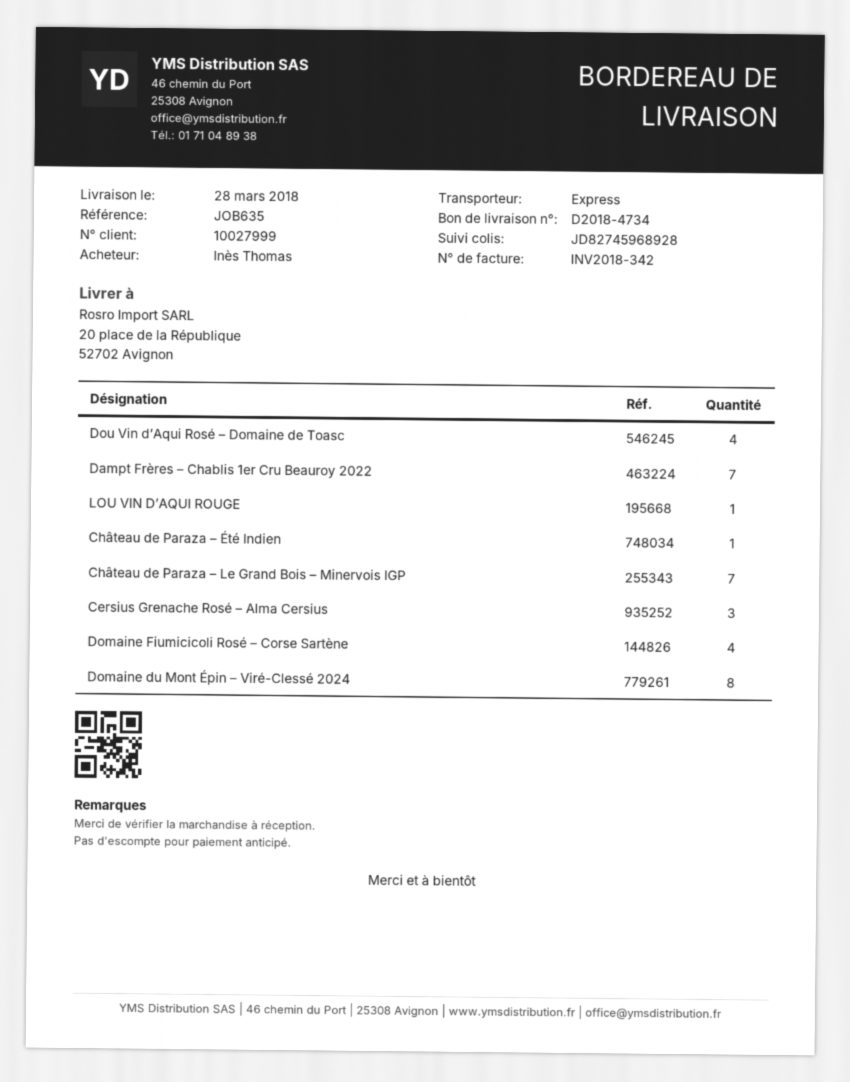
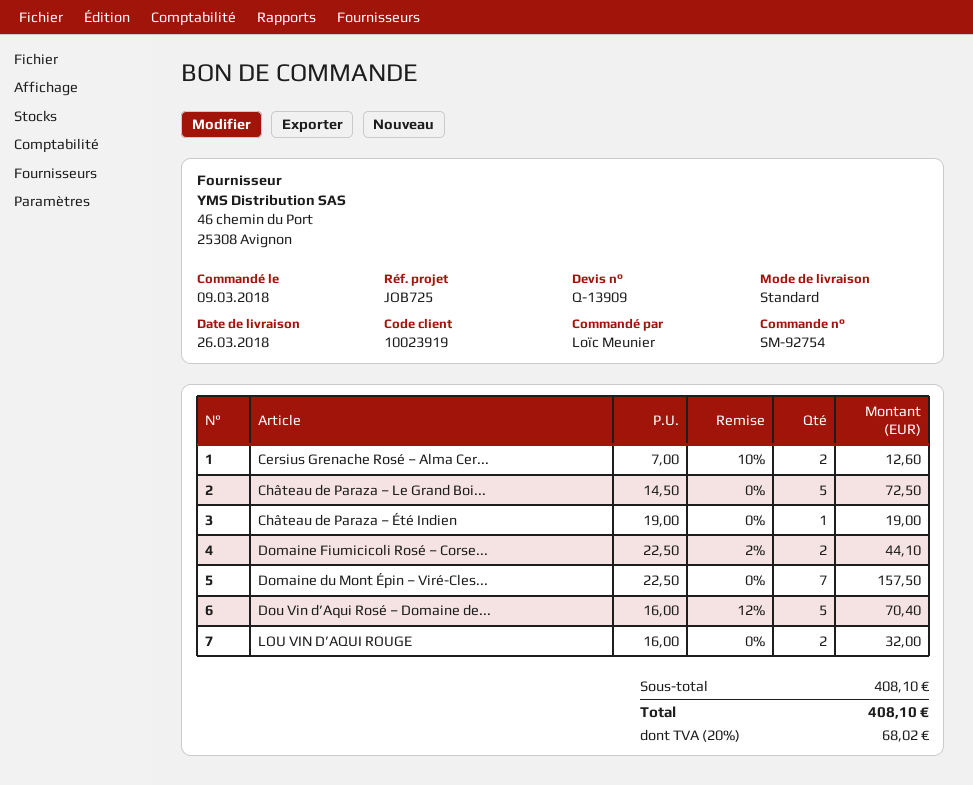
delivery date: 2018-03-28 -> 2018-03-26
customer number: 10027999 -> 10023919
reference: JOB635 -> JOB725
ordered by: Inès Thomas -> Loïc Meunier
shipping method: express -> standard
Dou Vin d’Aqui Rosé – Domaine de Toasc: 4 -> 5
Dampt Frères – Chablis 1er Cru Beauroy 2022: 7 -> none
LOU VIN D’AQUI ROUGE: 1 -> 2
Château de Paraza – Le Grand Bois – Minervois IGP: 7 -> 5
Cersius Grenache Rosé – Alma Cersius: 3 -> 2
Domaine Fiumicicoli Rosé – Corse Sartène: 4 -> 2
Domaine du Mont Épin – Viré-Clessé 2024: 8 -> 7

